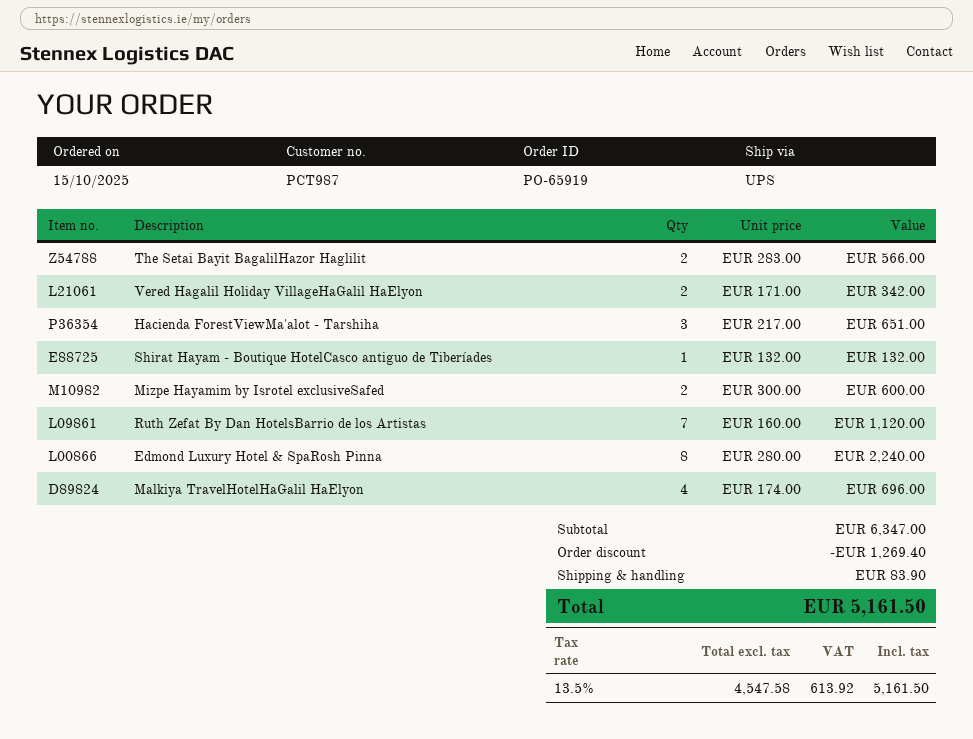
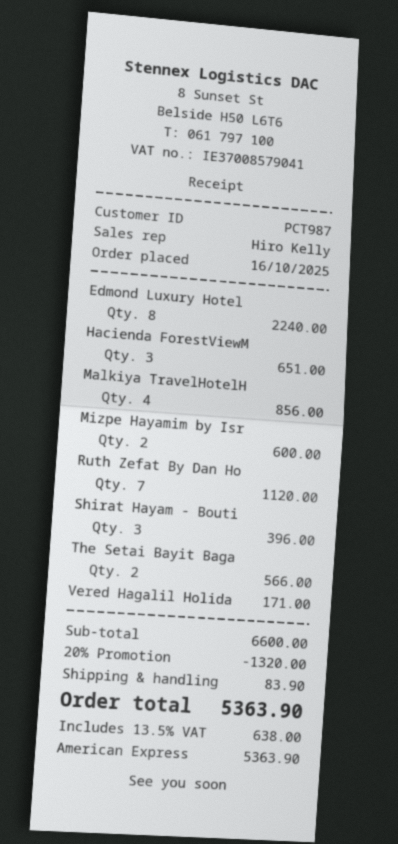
order date: 2025-10-15 -> 2025-10-16
Vered Hagalil Holiday VillageHaGalil HaElyon: 2 for 342.00 -> 1 for 171.00
Shirat Hayam - Boutique HotelCasco antiguo de Tiberíades: 1 for 132.00 -> 3 for 396.00
Malkiya TravelHotelHaGalil HaElyon: 4 for 696.00 -> 4 for 856.00
subtotal: 6347.00 -> 6600.00
discount: 1269.40 -> 1320.00
tax: 13.5% = 613.92 -> 13.5% = 638.00
total: 5161.50 -> 5363.90

